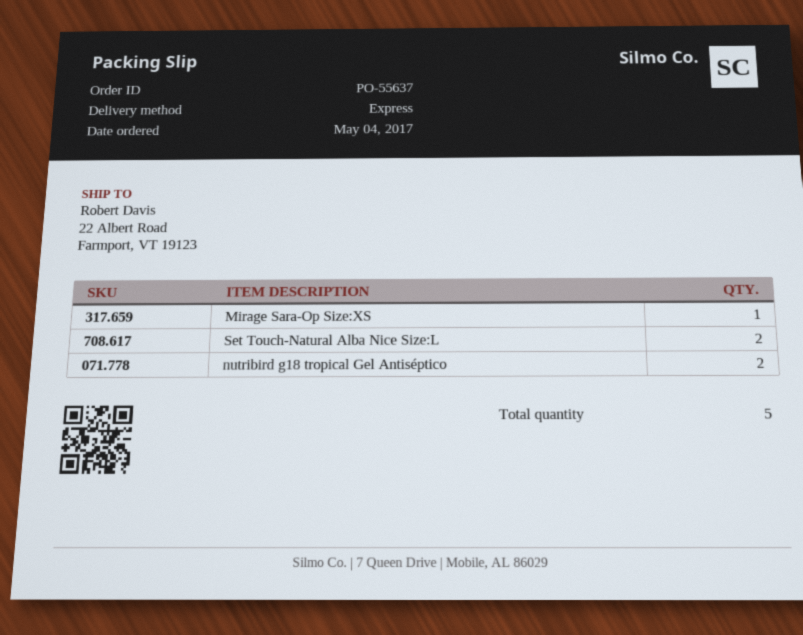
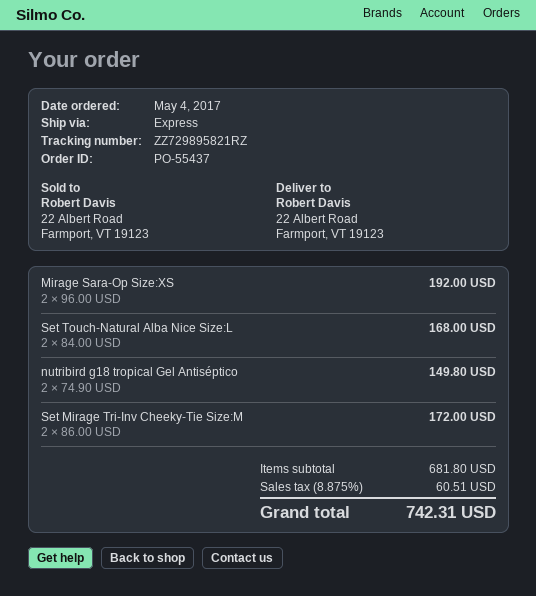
order number: PO-55637 -> PO-55437
Mirage Sara-Op Size:XS: 1 -> 2
Set Mirage Tri-Inv Cheeky-Tie Size:M: none -> 2

